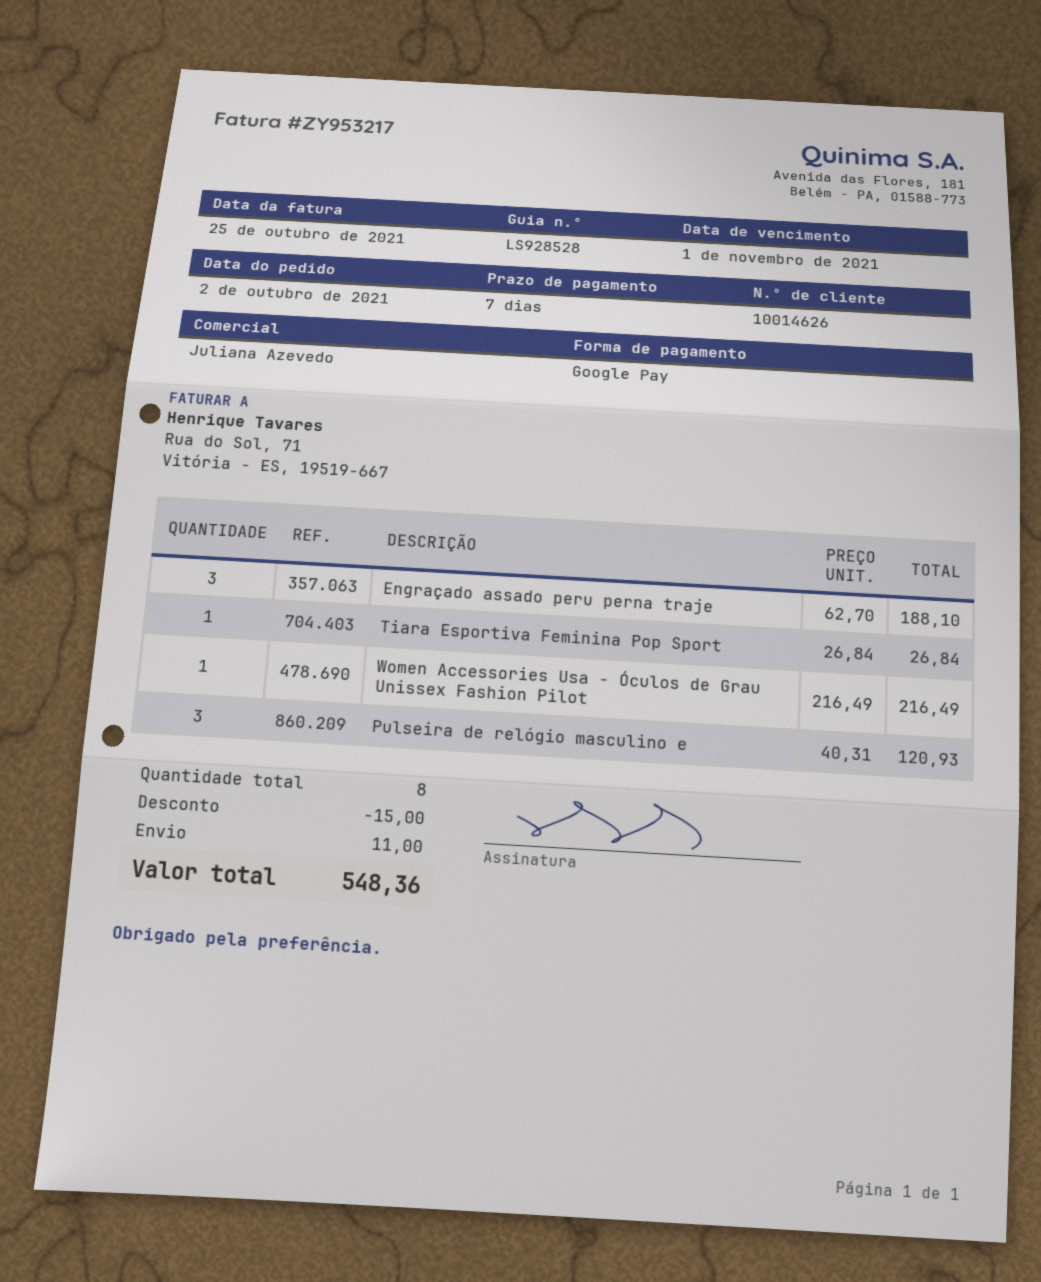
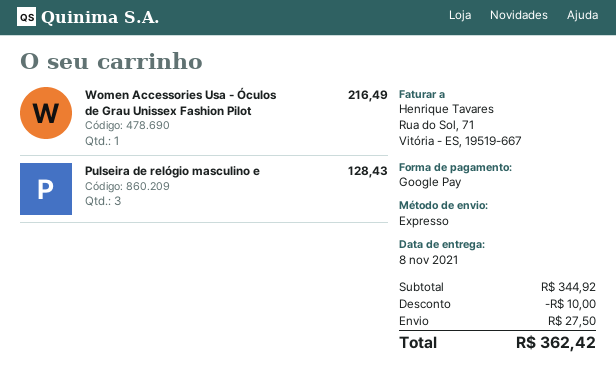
Engraçado assado peru perna traje: 3 for 188.10 -> none
Tiara Esportiva Feminina Pop Sport: 1 for 26.84 -> none
Pulseira de relógio masculino e: 3 for 120.93 -> 3 for 128.43
discount: 15.00 -> 10.00
shipping: 11.00 -> 27.50
total: 548.36 -> 362.42

